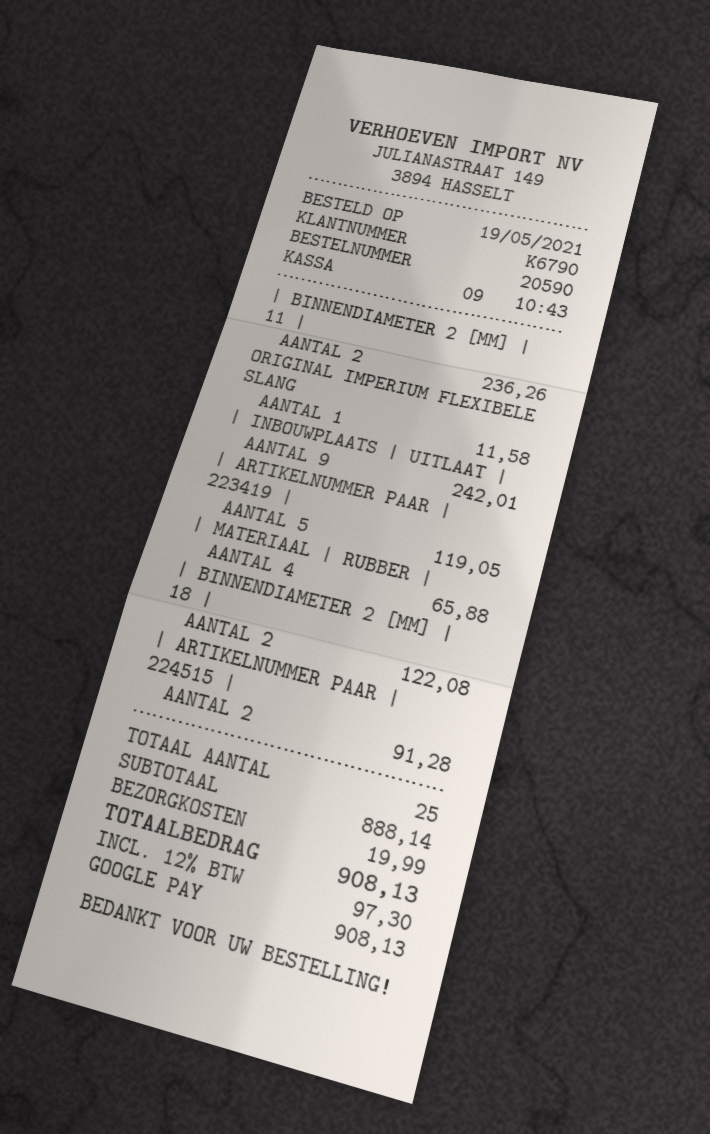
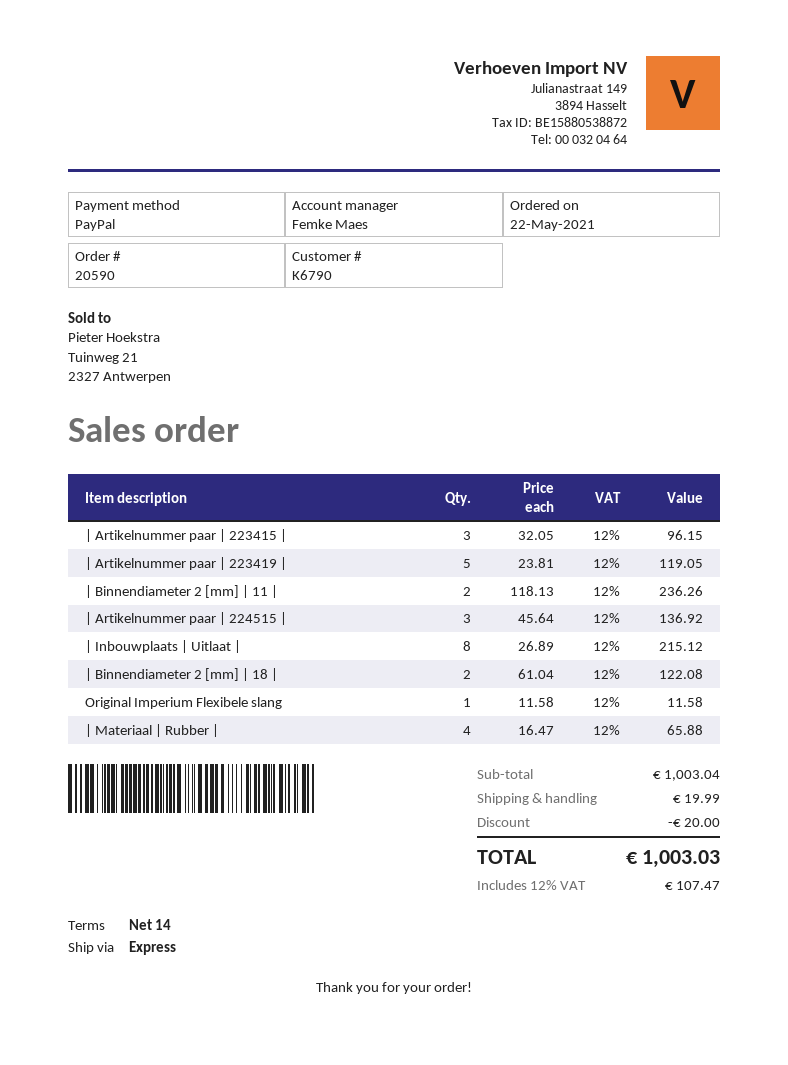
order date: 2021-05-19 -> 2021-05-22
payment method: Google Pay -> PayPal
| INBOUWPLAATS | UITLAAT |: 9 for 242.01 -> 8 for 215.12
| ARTIKELNUMMER PAAR | 224515 |: 2 for 91.28 -> 3 for 136.92
| Artikelnummer paar | 223415 |: none -> 3 for 96.15
subtotal: 888.14 -> 1003.04
discount: none -> 20.00
tax: 12% = 97.30 -> 12% = 107.47
total: 908.13 -> 1003.03

